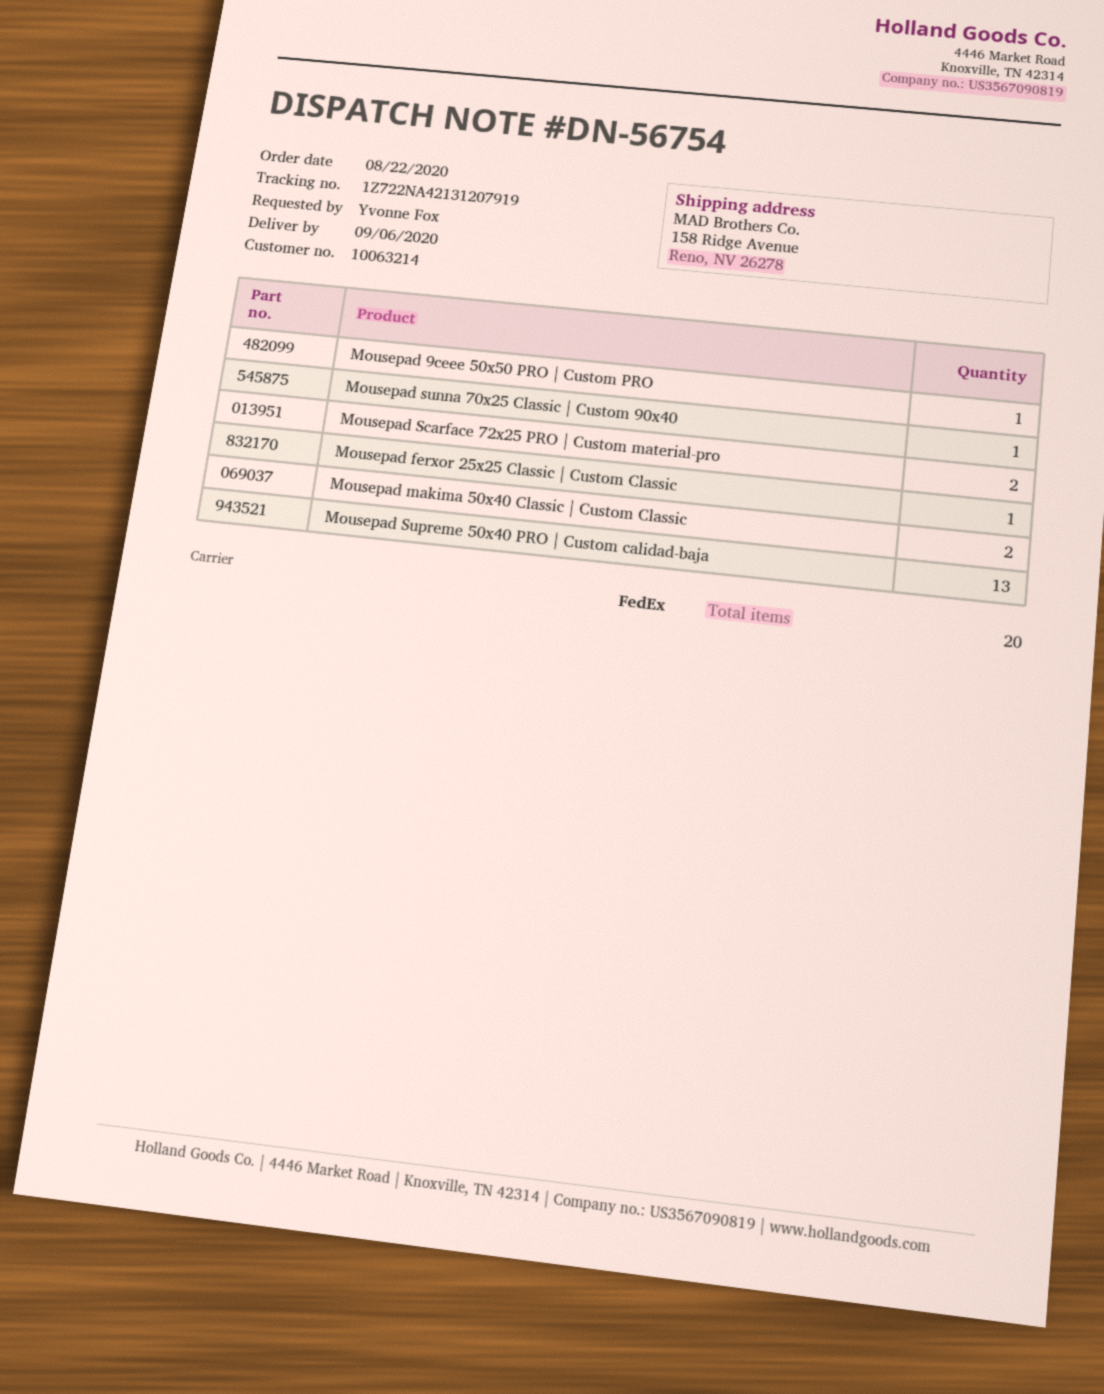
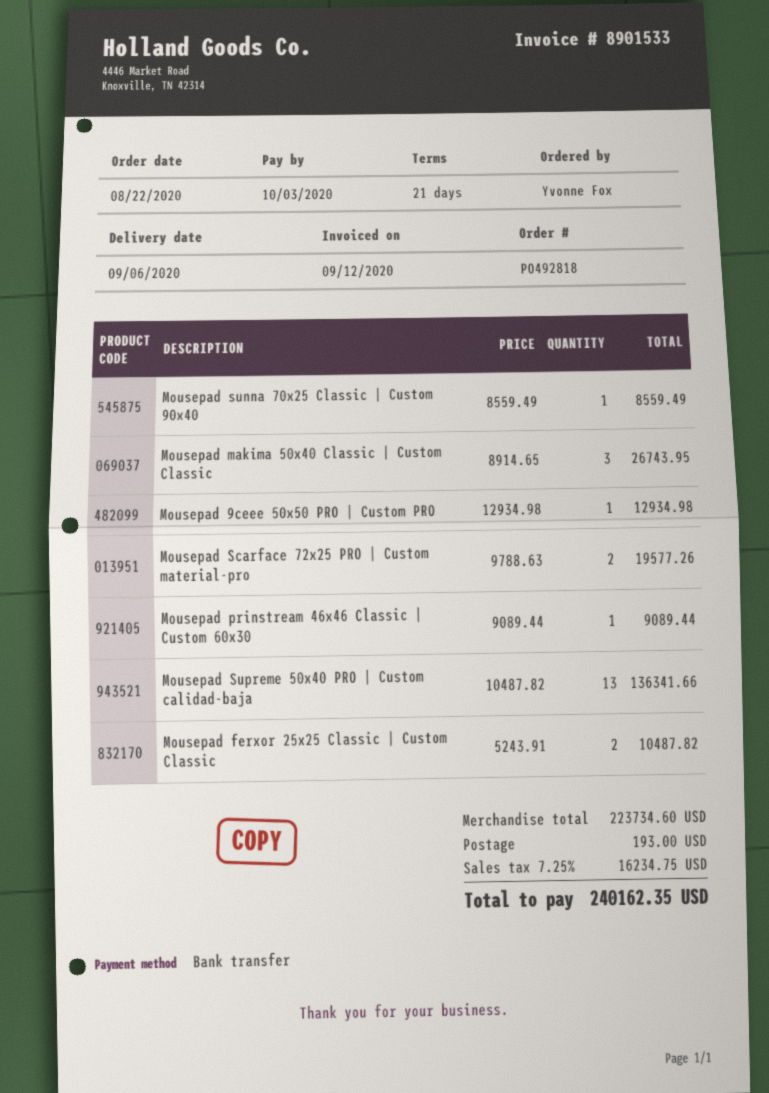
Mousepad ferxor 25x25 Classic | Custom Classic: 1 -> 2
Mousepad makima 50x40 Classic | Custom Classic: 2 -> 3
Mousepad prinstream 46x46 Classic | Custom 60x30: none -> 1

